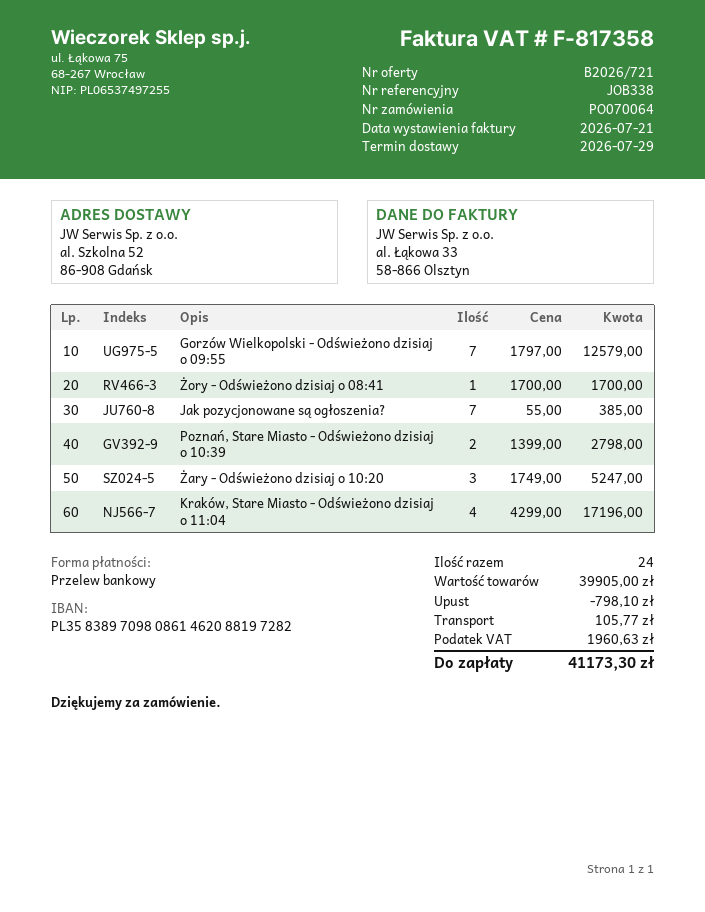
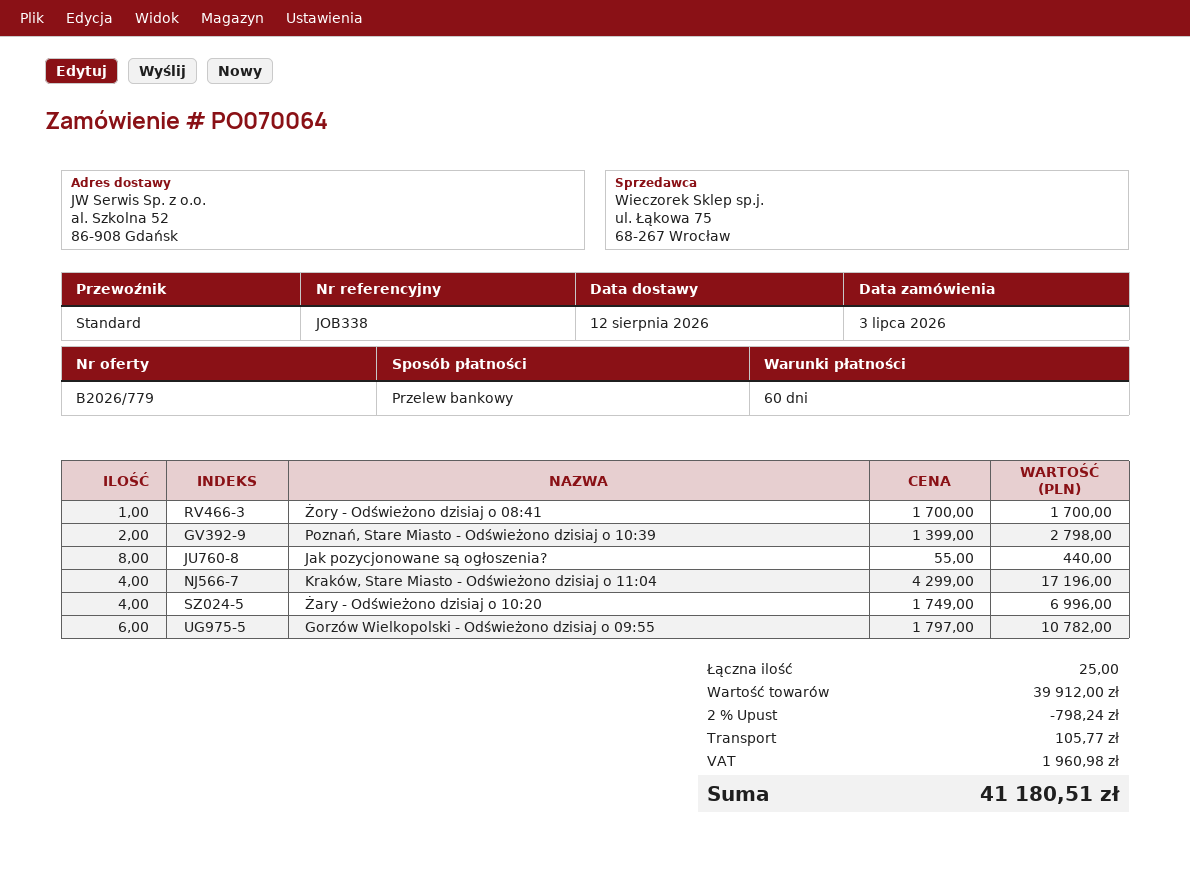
quote number: B2026/721 -> B2026/779
delivery date: 2026-07-29 -> 2026-08-12
Gorzów Wielkopolski - Odświeżono dzisiaj o 09:55: 7 x 1797.00 = 12579.00 -> 6 x 1797.00 = 10782.00
Jak pozycjonowane są ogłoszenia?: 7 x 55.00 = 385.00 -> 8 x 55.00 = 440.00
Żary - Odświeżono dzisiaj o 10:20: 3 x 1749.00 = 5247.00 -> 4 x 1749.00 = 6996.00
total quantity: 24 -> 25
subtotal: 39905.00 -> 39912.00
discount: 798.10 -> 798.24
tax: 1960.63 -> 1960.98
total: 41173.30 -> 41180.51

